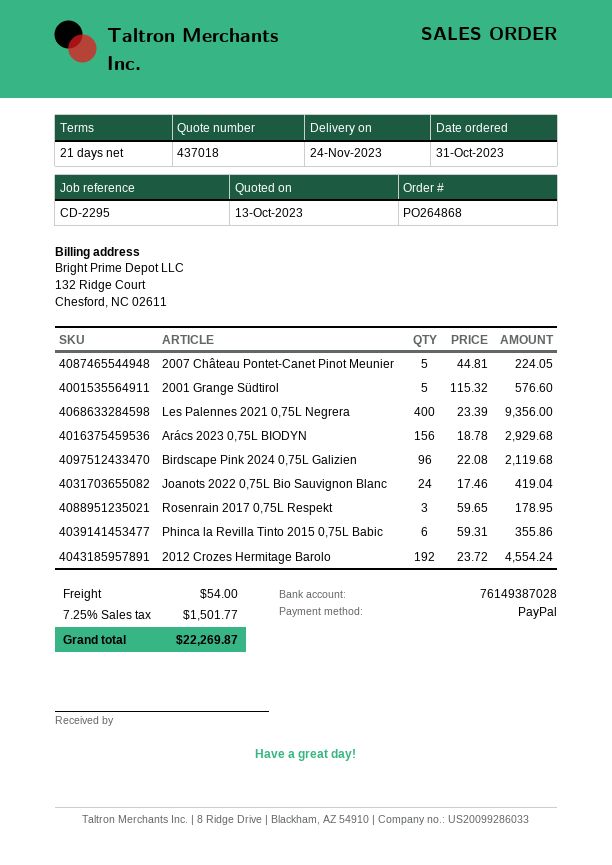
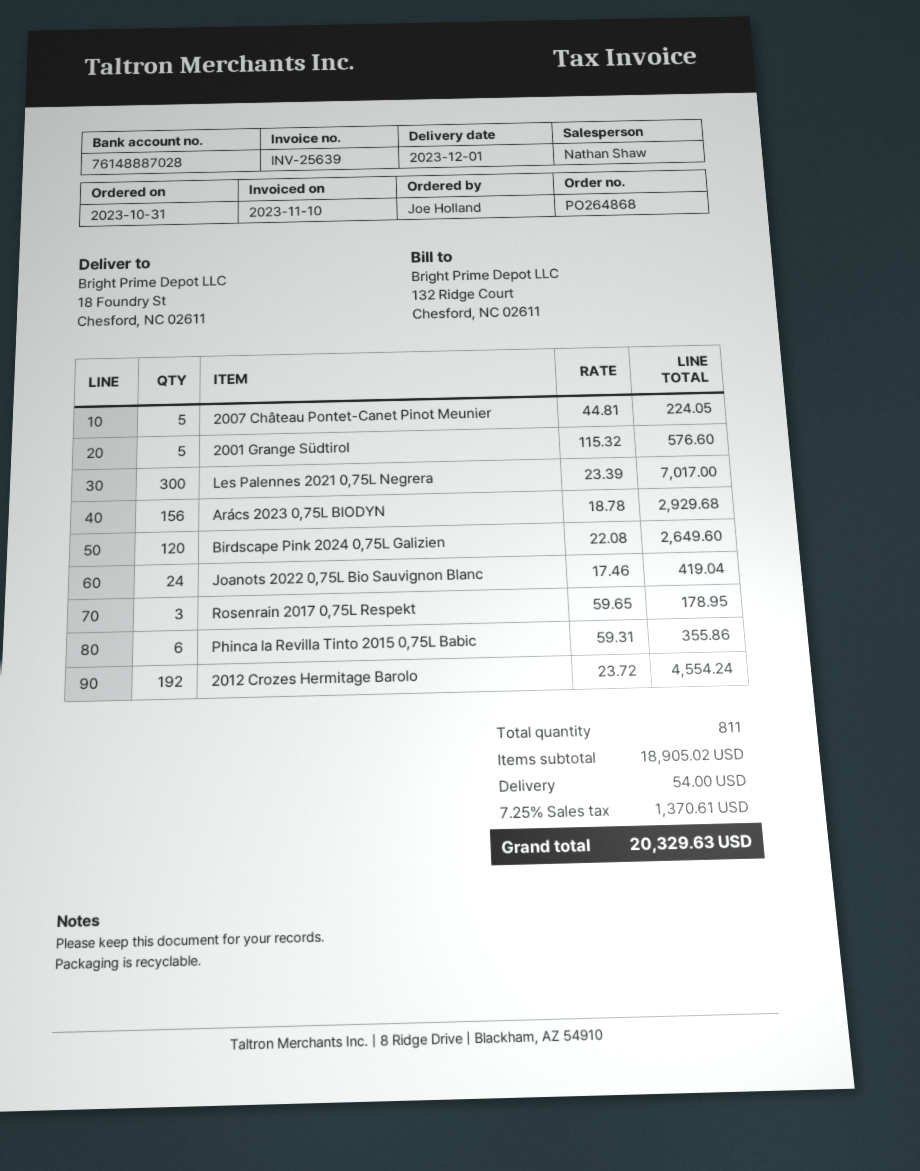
delivery date: 2023-11-24 -> 2023-12-01
bank account: 76149387028 -> 76148887028
Les Palennes 2021 0,75L Negrera: 400 x 23.39 = 9356.00 -> 300 x 23.39 = 7017.00
Birdscape Pink 2024 0,75L Galizien: 96 x 22.08 = 2119.68 -> 120 x 22.08 = 2649.60
tax: 7.25% = 1501.77 -> 7.25% = 1370.61
total: 22269.87 -> 20329.63

